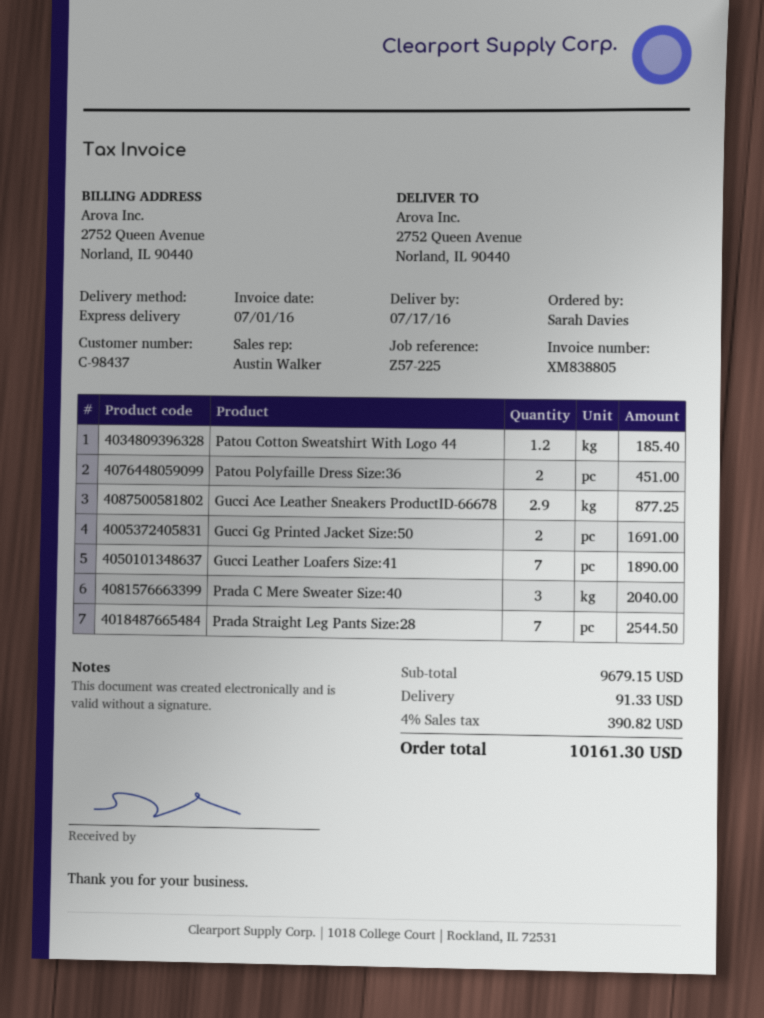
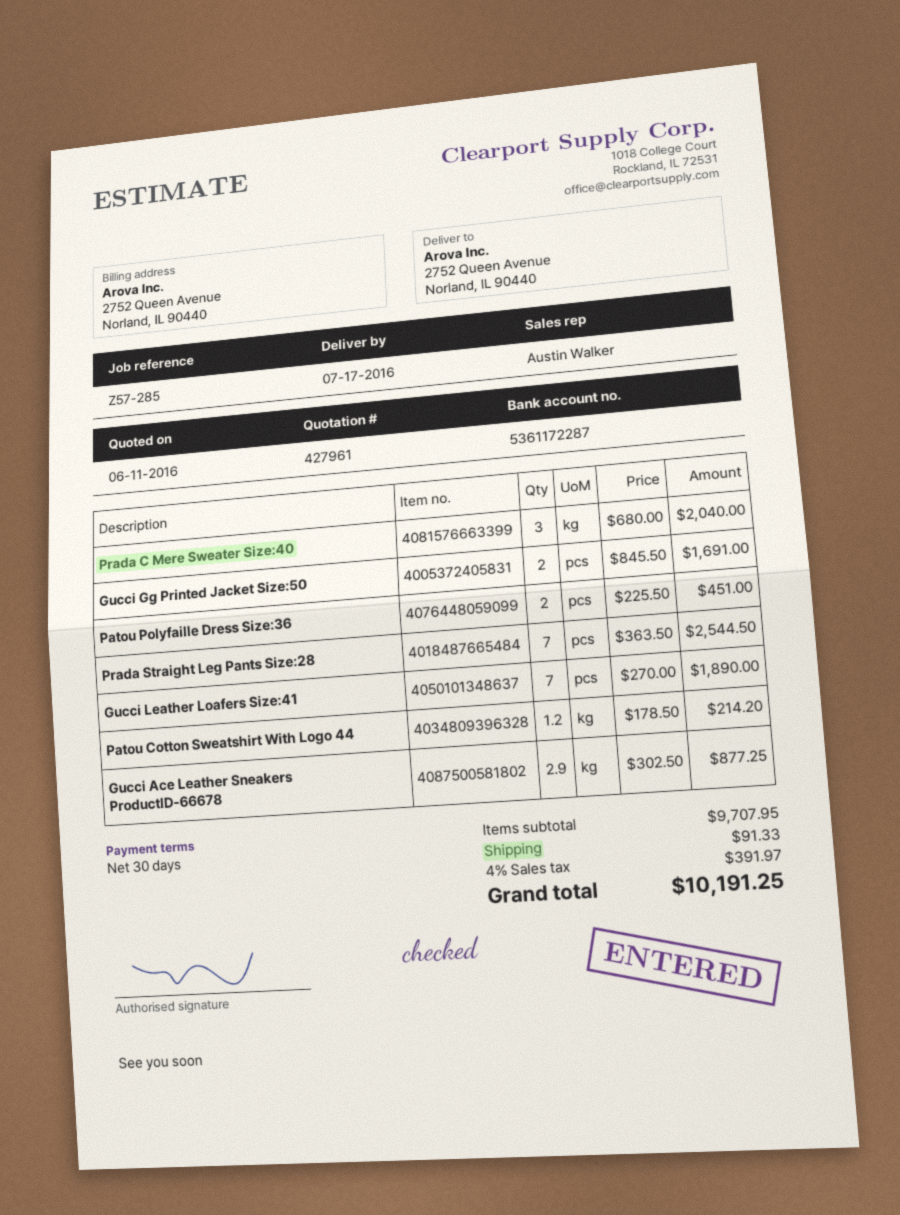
reference: Z57-225 -> Z57-285
Patou Cotton Sweatshirt With Logo 44: 1.2 for 185.40 -> 1.2 for 214.20
subtotal: 9679.15 -> 9707.95
tax: 4% = 390.82 -> 4% = 391.97
total: 10161.30 -> 10191.25

